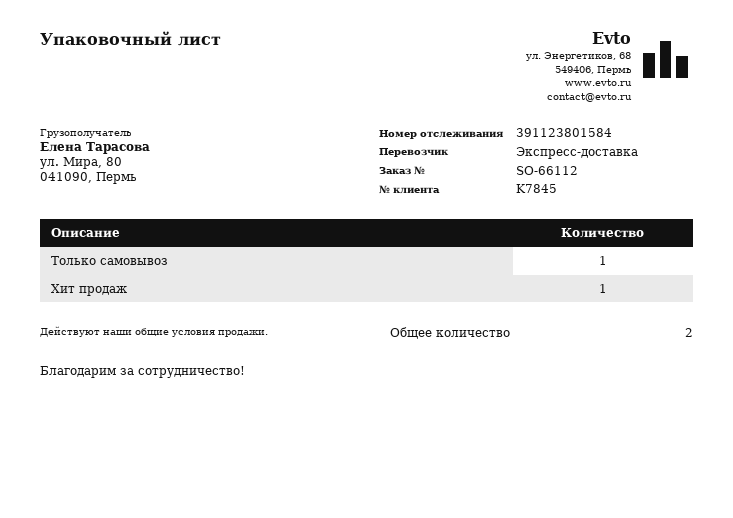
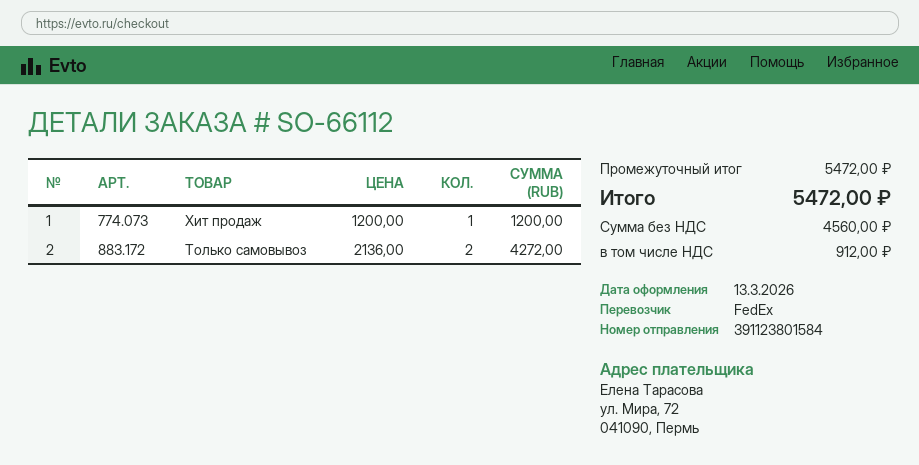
shipping method: express -> FedEx
Только самовывоз: 1 -> 2

